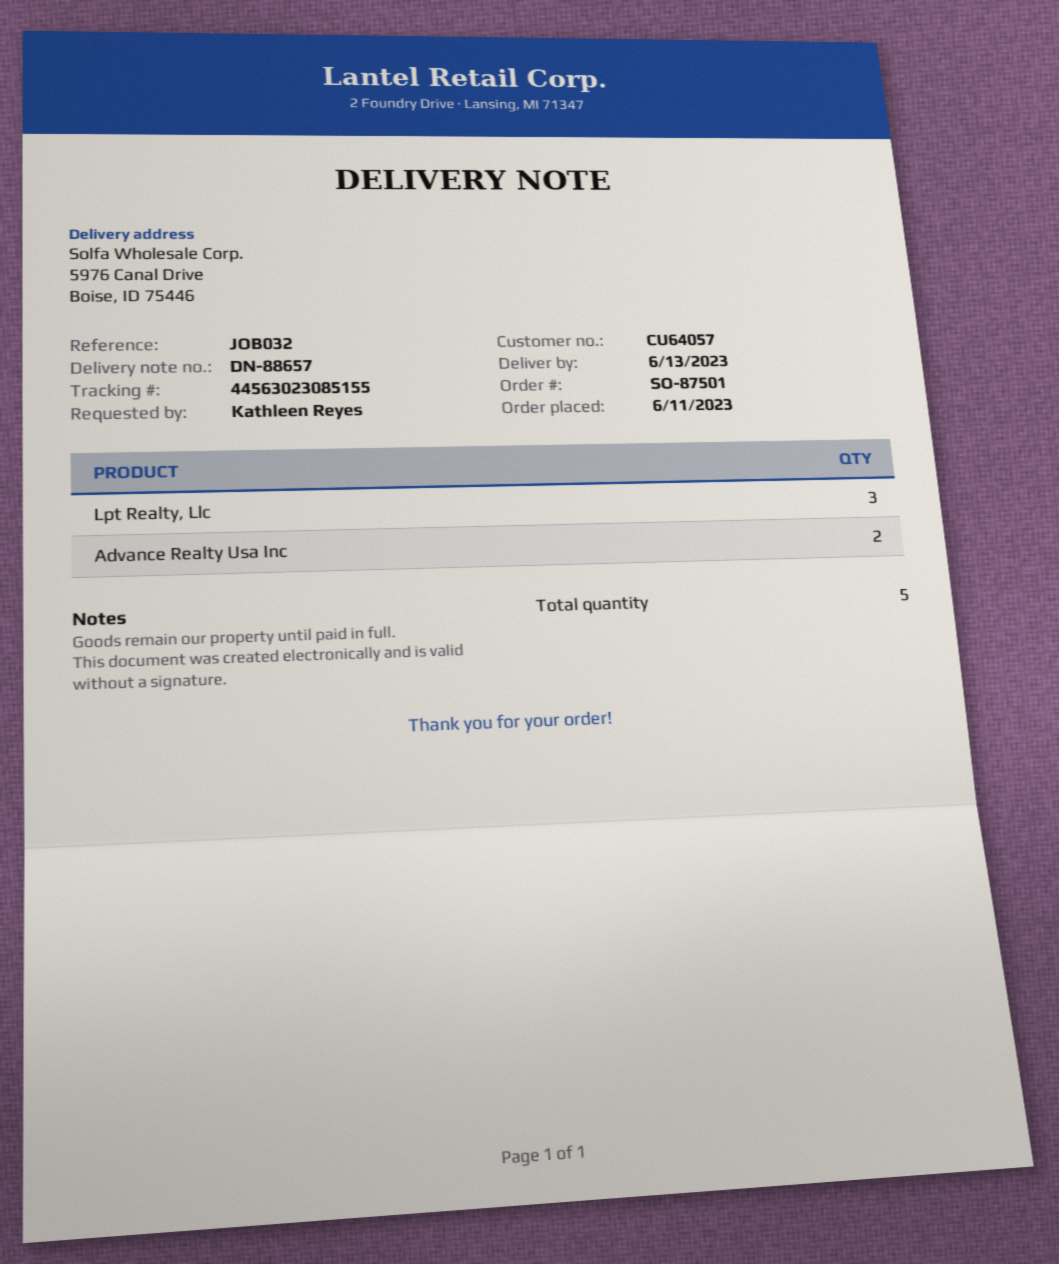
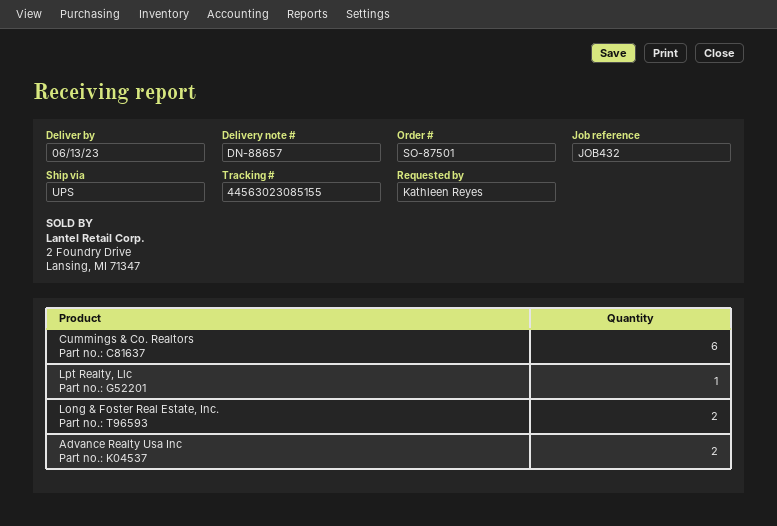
reference: JOB032 -> JOB432
Lpt Realty, Llc: 3 -> 1
Cummings & Co. Realtors: none -> 6
Long & Foster Real Estate, Inc.: none -> 2

